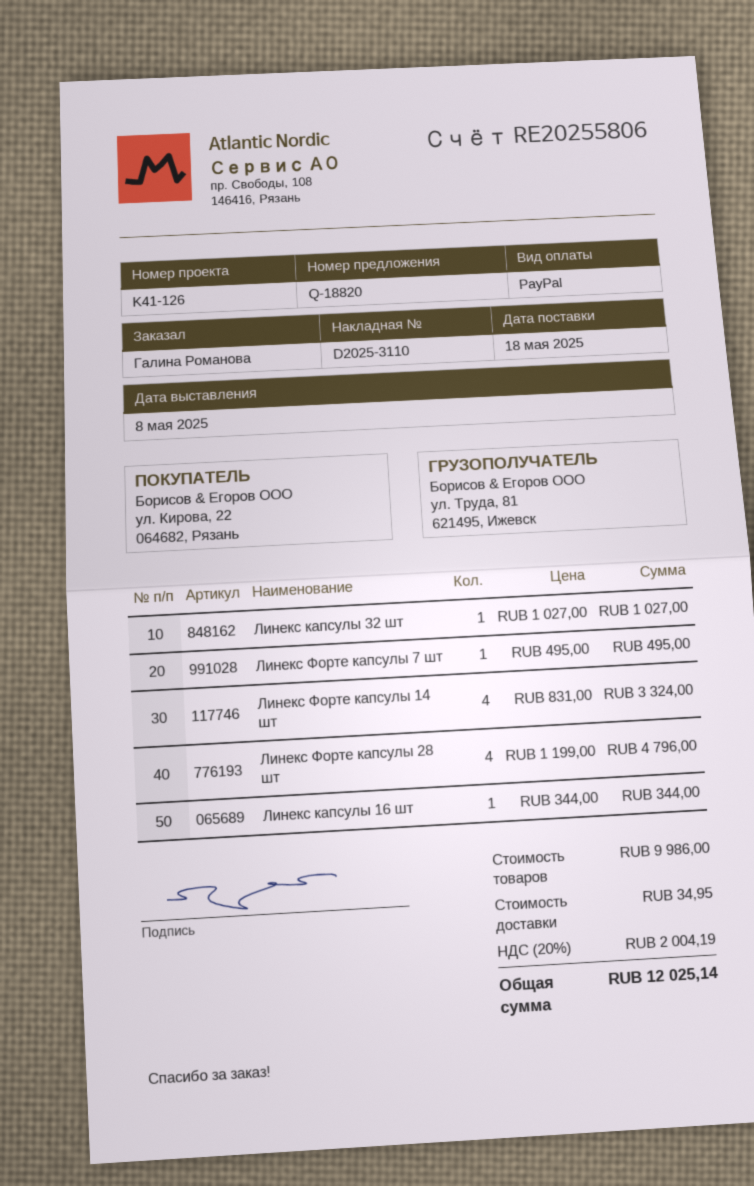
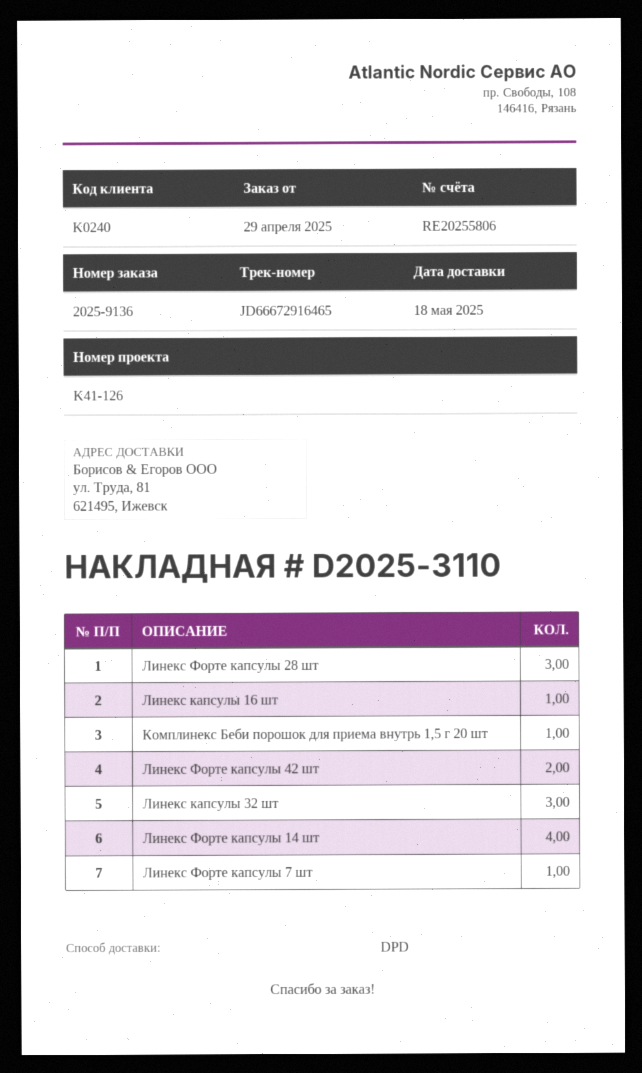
Линекс капсулы 32 шт: 1 -> 3
Линекс Форте капсулы 28 шт: 4 -> 3
Комплинекс Беби порошок для приема внутрь 1,5 г 20 шт: none -> 1
Линекс Форте капсулы 42 шт: none -> 2

